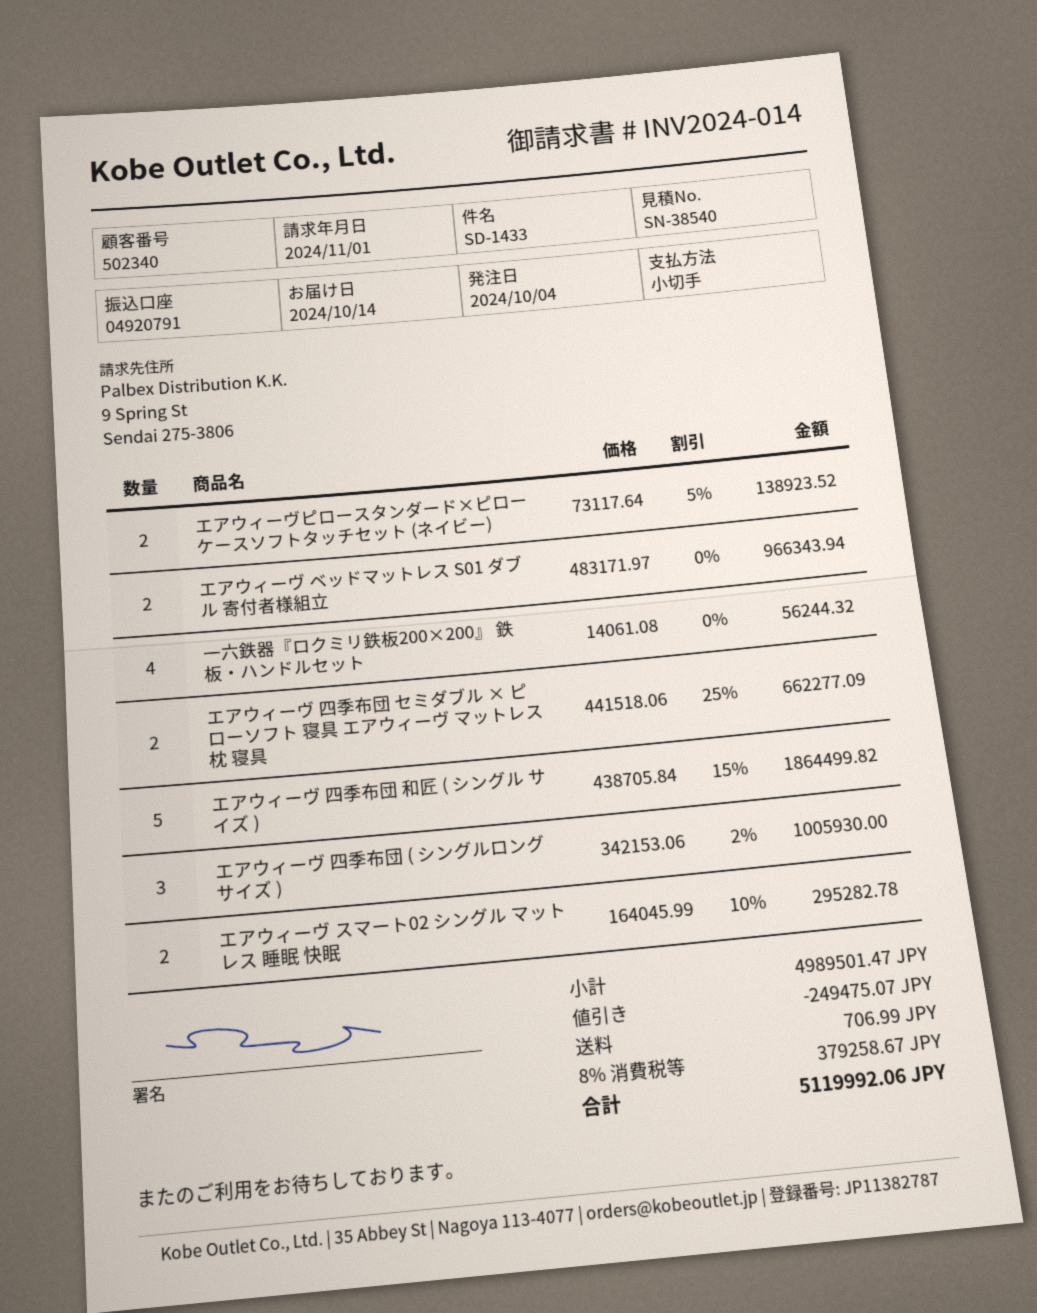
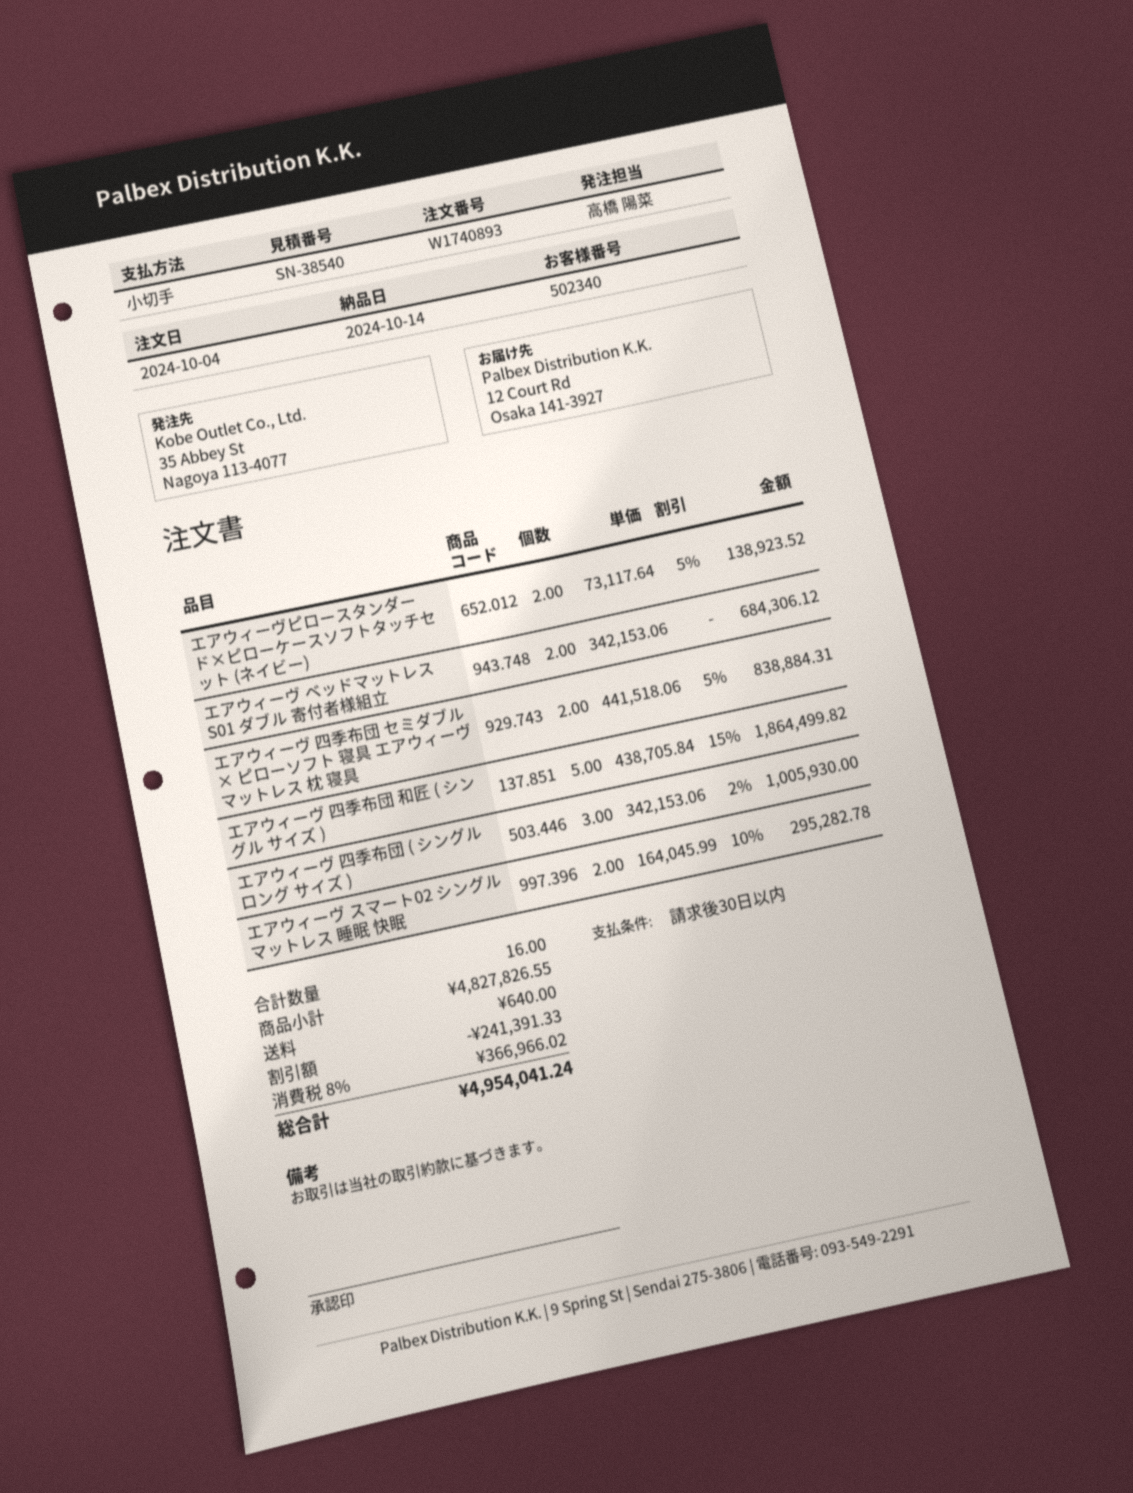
エアウィーヴ ベッドマットレス S01 ダブル 寄付者様組立: 2 x 483171.97 = 966343.94 -> 2 x 342153.06 = 684306.12
一六鉄器『ロクミリ鉄板200×200』 鉄板・ハンドルセット: 4 x 14061.08 = 56244.32 -> none
エアウィーヴ 四季布団 セミダブル × ピローソフト 寝具 エアウィーヴ マットレス 枕 寝具: 2 x 441518.06 - 25% = 662277.09 -> 2 x 441518.06 - 5% = 838884.31
subtotal: 4989501.47 -> 4827826.55
discount: 249475.07 -> 241391.33
shipping: 706.99 -> 640.00
tax: 8% = 379258.67 -> 8% = 366966.02
total: 5119992.06 -> 4954041.24

